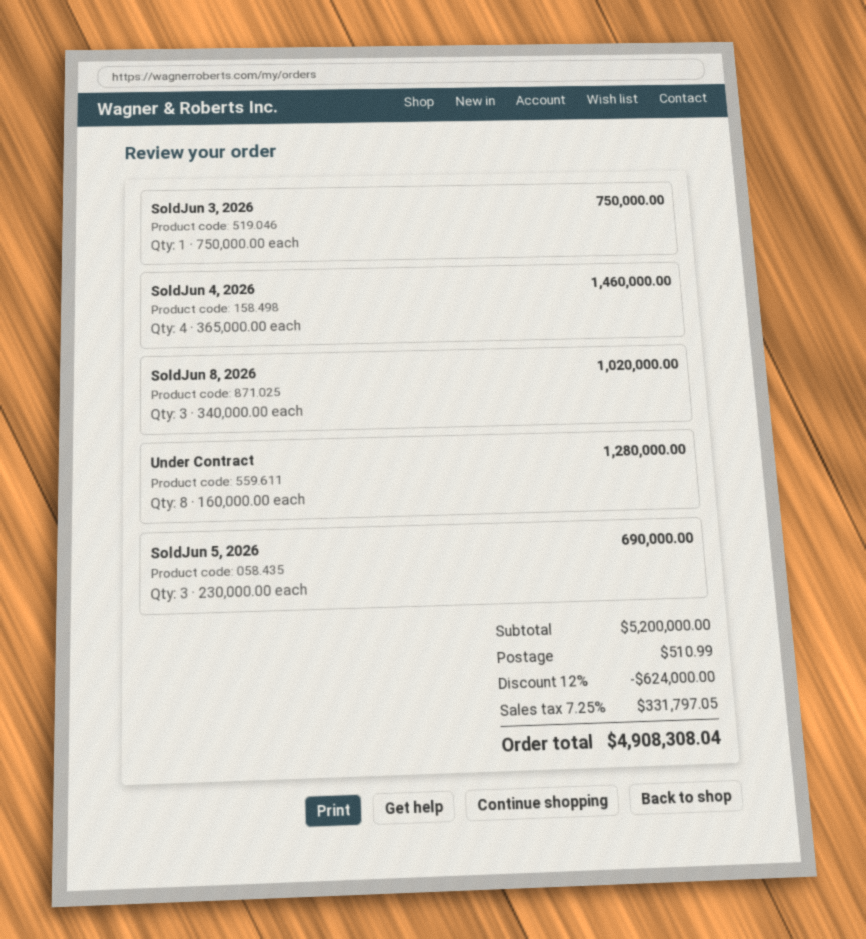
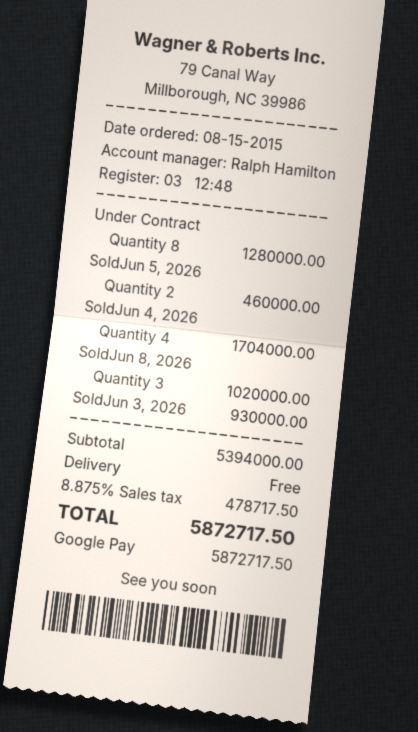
SoldJun 3, 2026: 1 for 750000.00 -> 1 for 930000.00
SoldJun 4, 2026: 4 for 1460000.00 -> 4 for 1704000.00
SoldJun 5, 2026: 3 for 690000.00 -> 2 for 460000.00
subtotal: 5200000.00 -> 5394000.00
discount: 12% = 624000.00 -> none
shipping: 510.99 -> 0.00
tax: 7.25% = 331797.05 -> 8.875% = 478717.50
total: 4908308.04 -> 5872717.50

